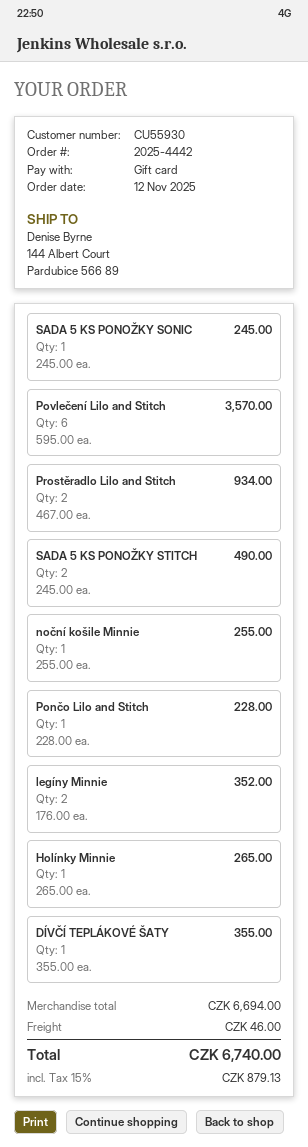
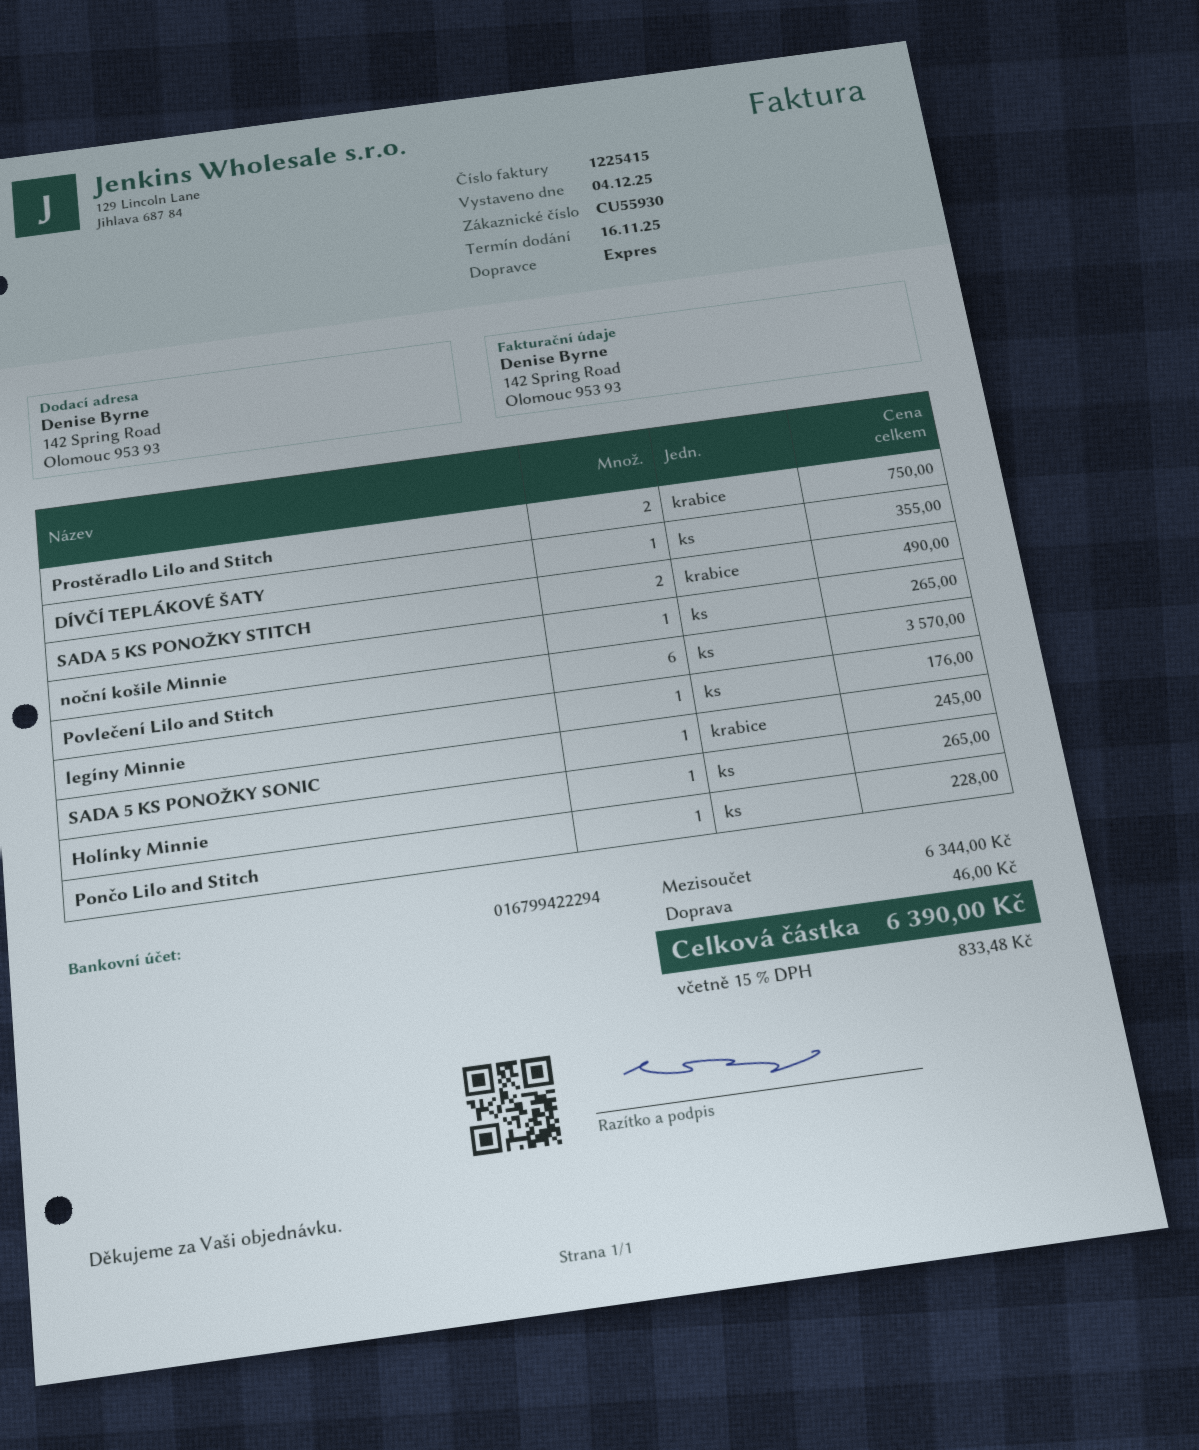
ship to: 144 Albert Court, Pardubice 566 89 -> 142 Spring Road, Olomouc 953 93
Prostěradlo Lilo and Stitch: 2 for 934.00 -> 2 for 750.00
noční košile Minnie: 1 for 255.00 -> 1 for 265.00
legíny Minnie: 2 for 352.00 -> 1 for 176.00
subtotal: 6694.00 -> 6344.00
tax: 15% = 879.13 -> 15% = 833.48
total: 6740.00 -> 6390.00

